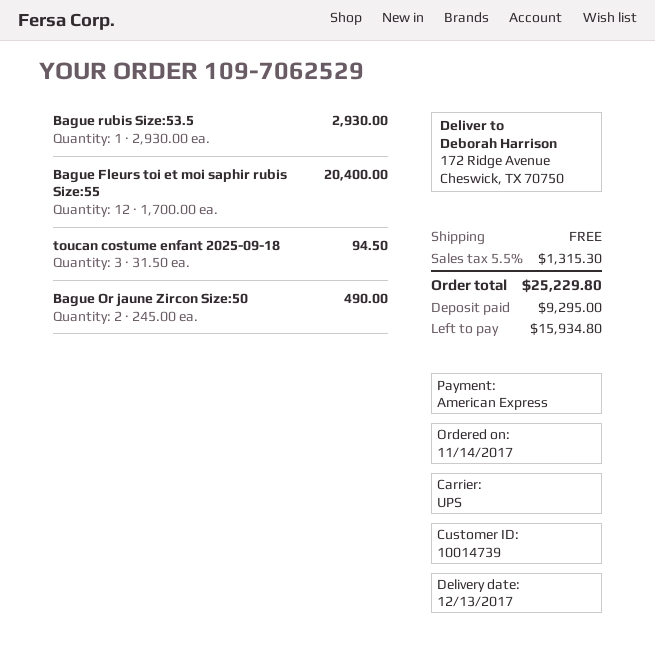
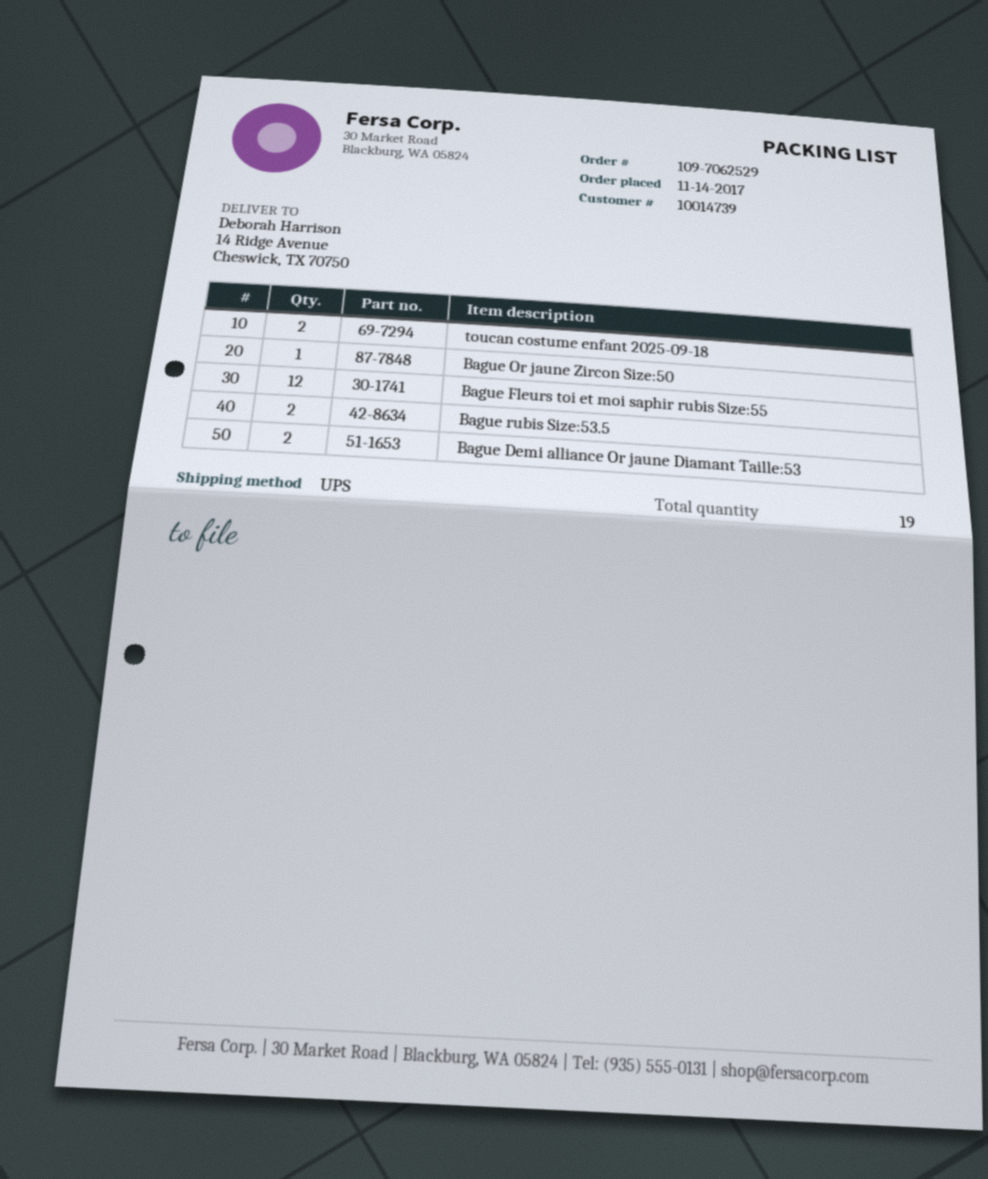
ship to: 172 Ridge Avenue, Cheswick, TX 70750 -> 14 Ridge Avenue, Cheswick, TX 70750
Bague rubis Size:53.5: 1 -> 2
toucan costume enfant 2025-09-18: 3 -> 2
Bague Or jaune Zircon Size:50: 2 -> 1
Bague Demi alliance Or jaune Diamant Taille:53: none -> 2

